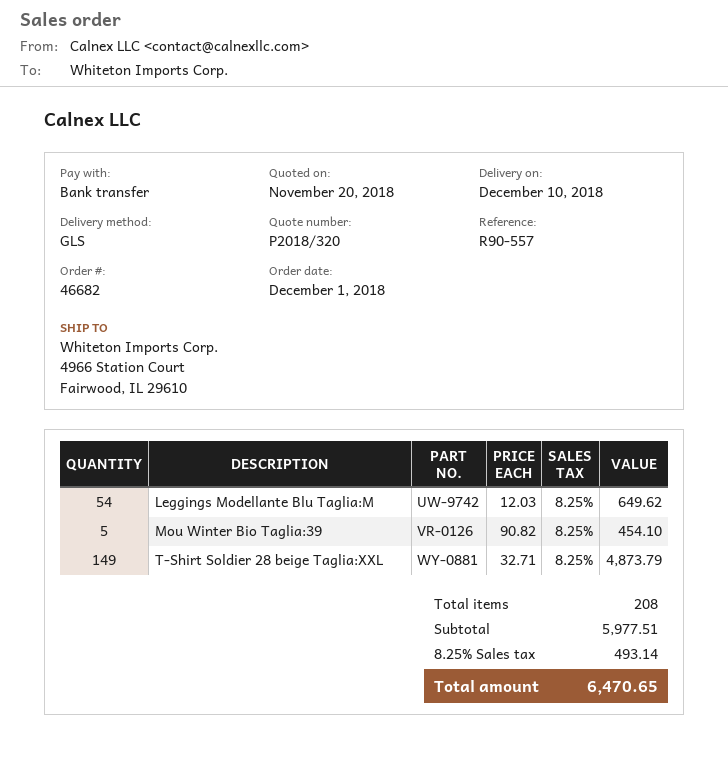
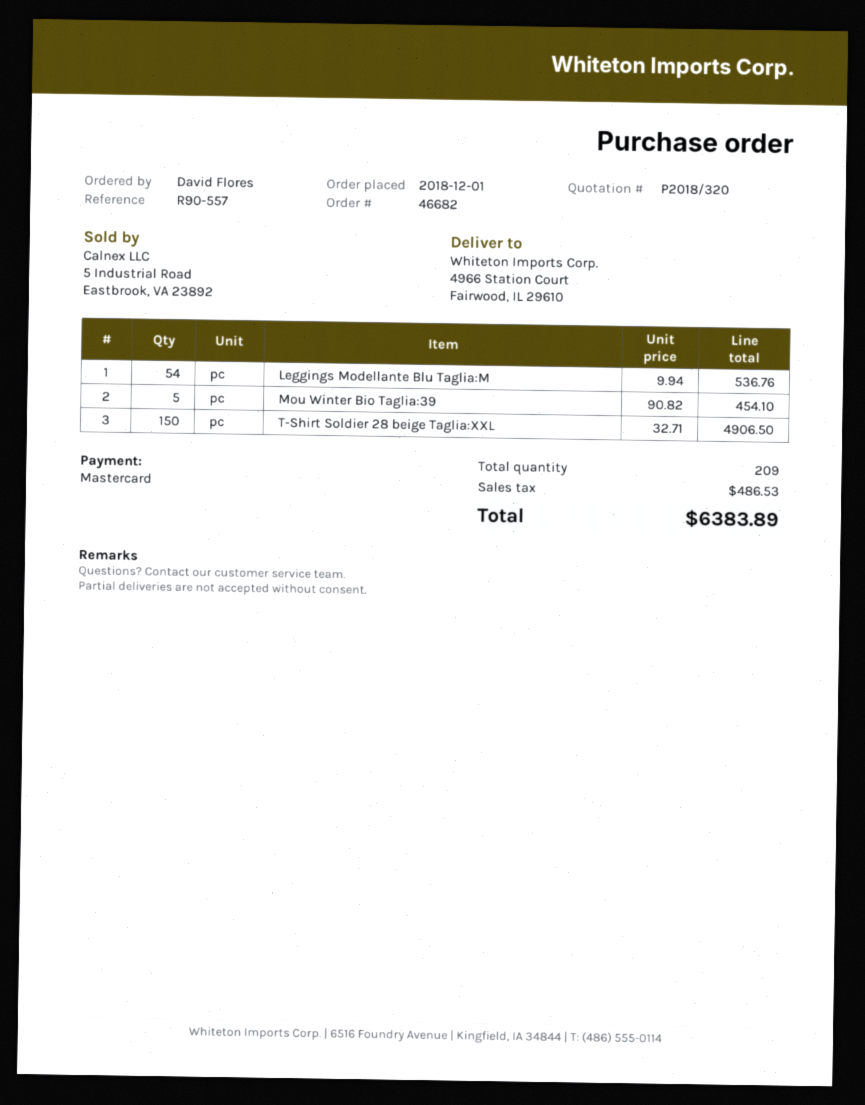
payment method: bank transfer -> Mastercard
Leggings Modellante Blu Taglia:M: 54 x 12.03 = 649.62 -> 54 x 9.94 = 536.76
T-Shirt Soldier 28 beige Taglia:XXL: 149 x 32.71 = 4873.79 -> 150 x 32.71 = 4906.50
total quantity: 208 -> 209
tax: 493.14 -> 486.53
total: 6470.65 -> 6383.89

